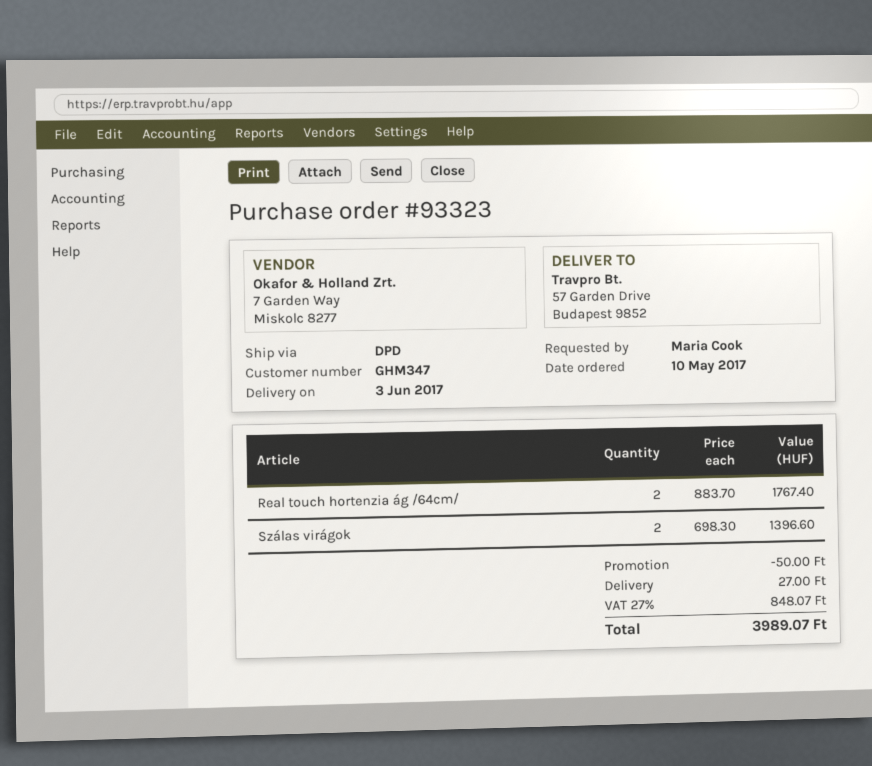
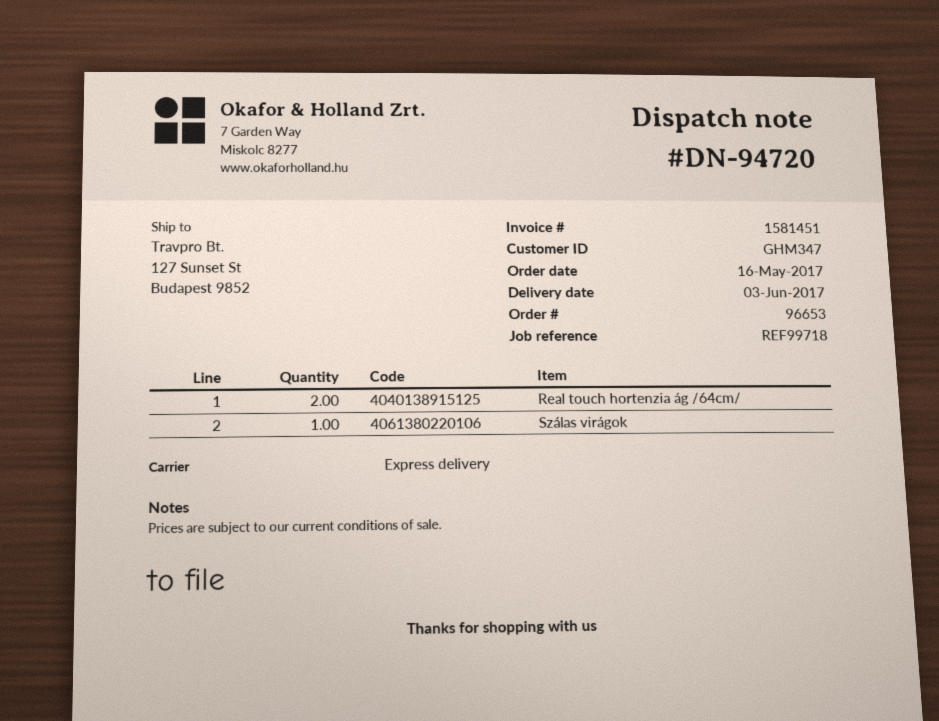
order number: 93323 -> 96653
order date: 2017-05-10 -> 2017-05-16
shipping method: DPD -> express
ship to: 57 Garden Drive, Budapest 9852 -> 127 Sunset St, Budapest 9852
Szálas virágok: 2 -> 1

